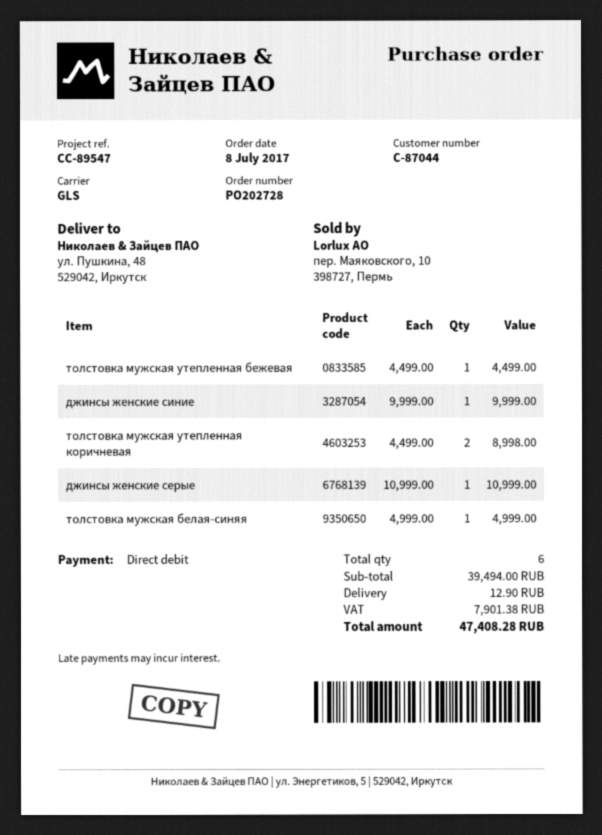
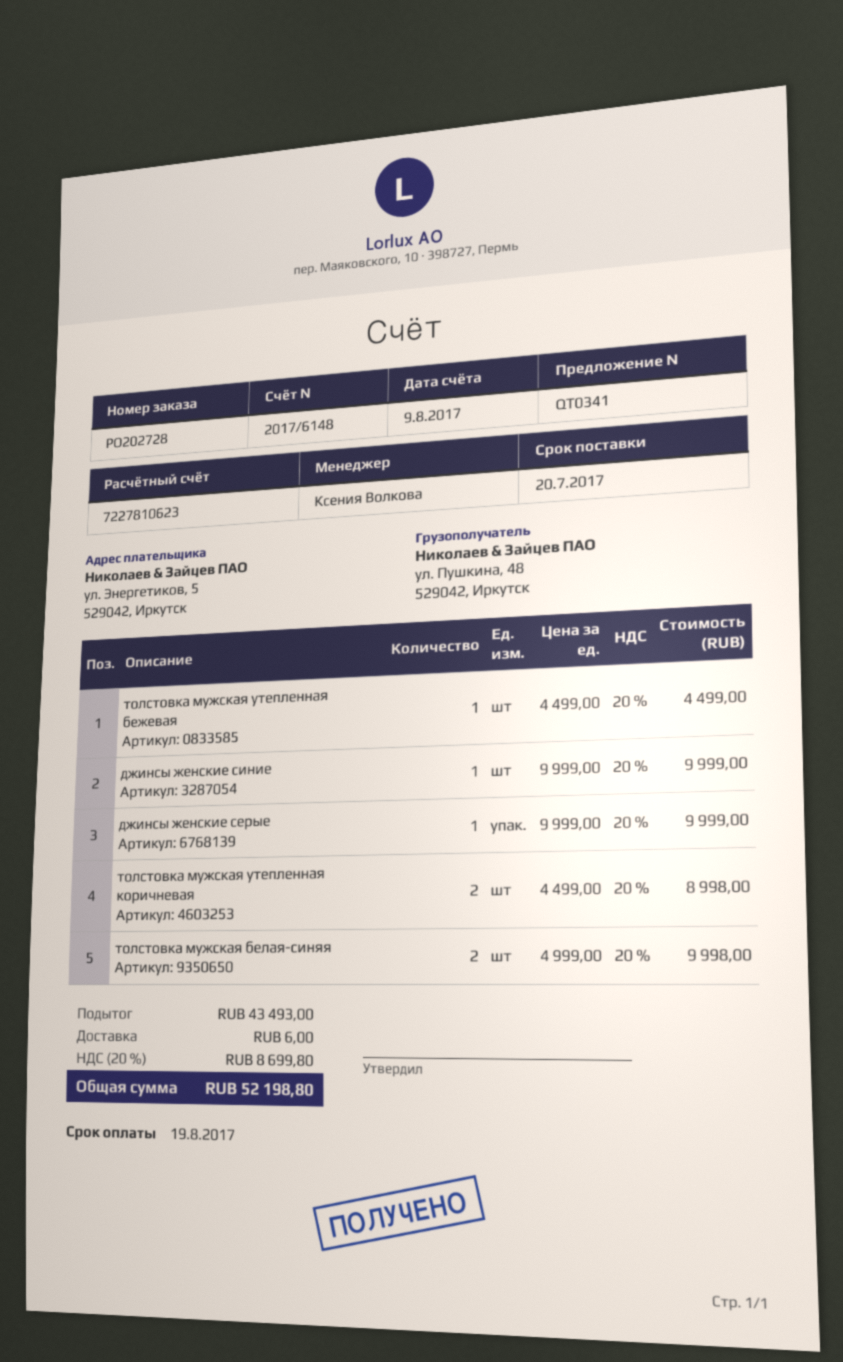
джинсы женские серые: 1 x 10999.00 = 10999.00 -> 1 x 9999.00 = 9999.00
толстовка мужская белая-синяя: 1 x 4999.00 = 4999.00 -> 2 x 4999.00 = 9998.00
subtotal: 39494.00 -> 43493.00
shipping: 12.90 -> 6.00
tax: 7901.38 -> 8699.80
total: 47408.28 -> 52198.80

